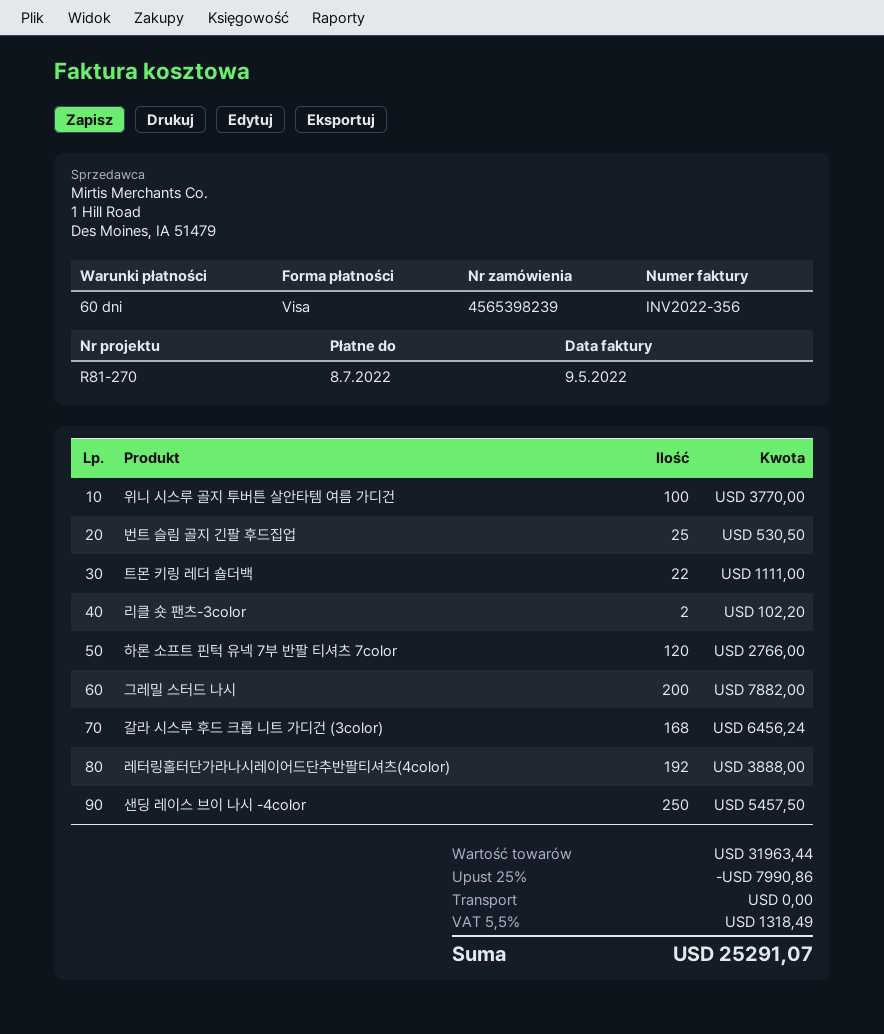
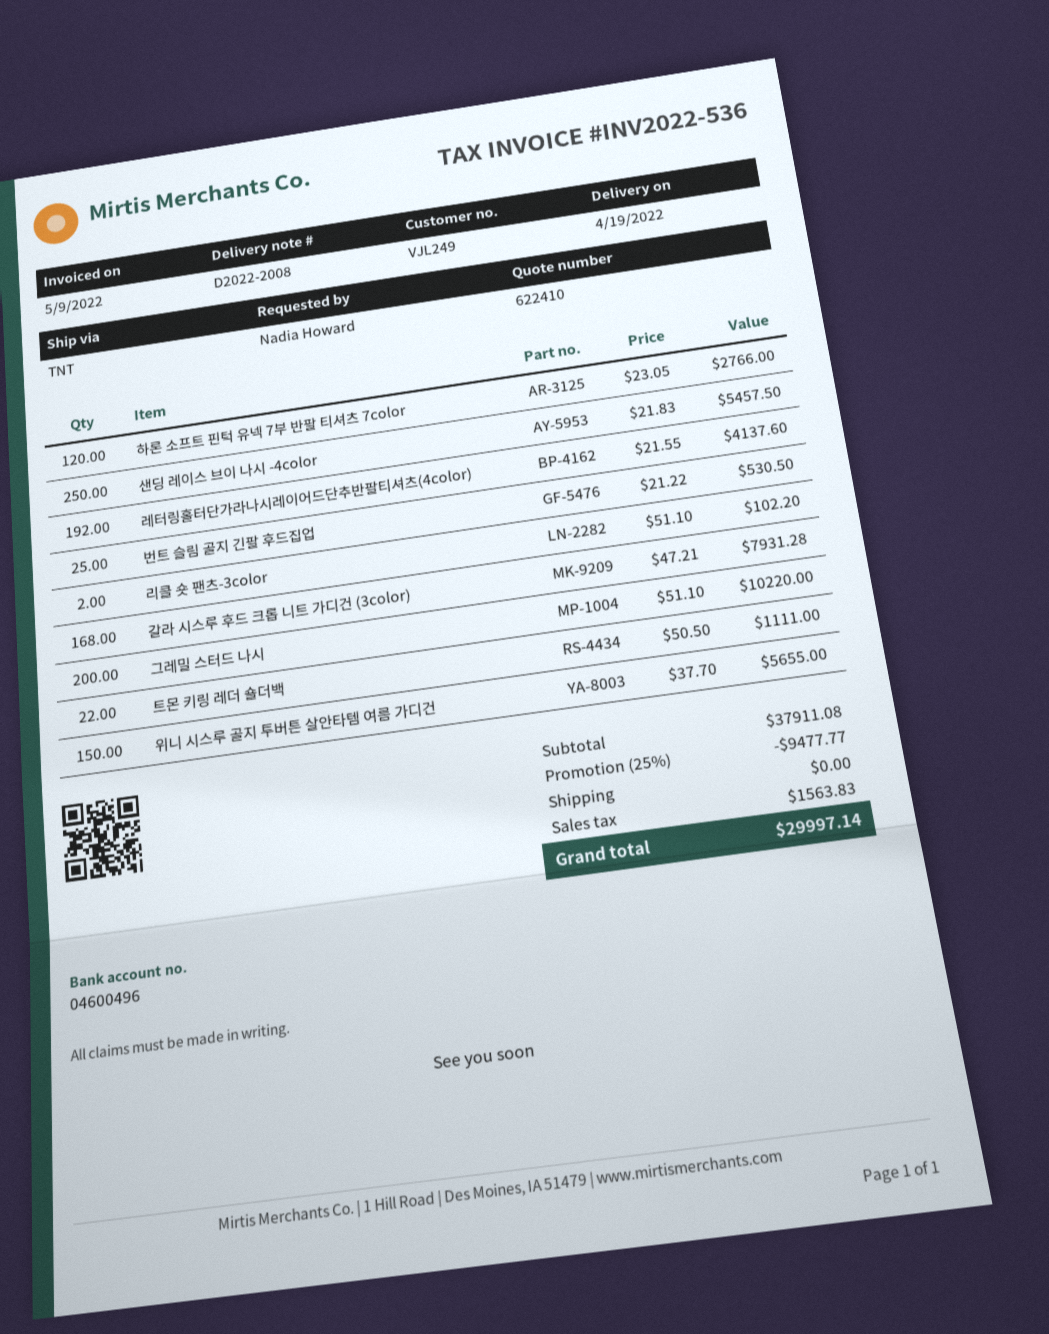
invoice number: INV2022-356 -> INV2022-536
위니 시스루 골지 투버튼 살안타템 여름 가디건: 100 for 3770.00 -> 150 for 5655.00
그레밀 스터드 나시: 200 for 7882.00 -> 200 for 10220.00
갈라 시스루 후드 크롭 니트 가디건 (3color): 168 for 6456.24 -> 168 for 7931.28
레터링홀터단가라나시레이어드단추반팔티셔츠(4color): 192 for 3888.00 -> 192 for 4137.60
subtotal: 31963.44 -> 37911.08
discount: 25% = 7990.86 -> 25% = 9477.77
tax: 1318.49 -> 1563.83
total: 25291.07 -> 29997.14

